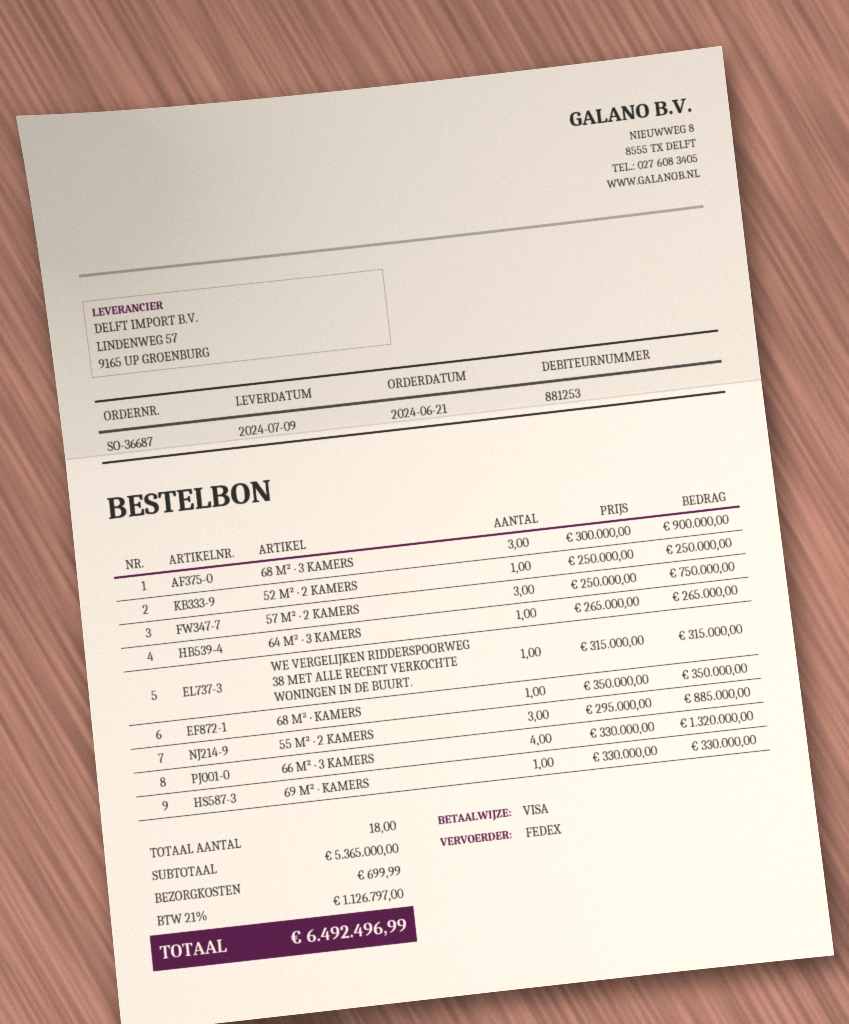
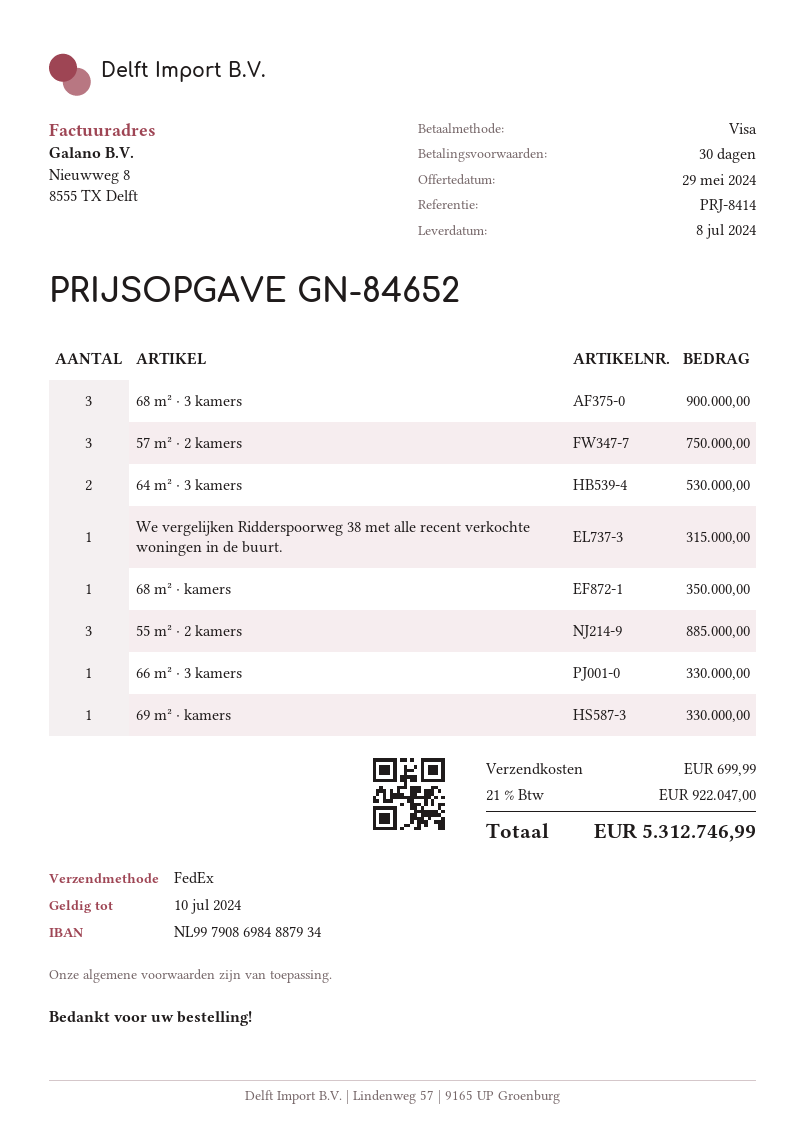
delivery date: 2024-07-09 -> 2024-07-08
52 M² · 2 KAMERS: 1 for 250000.00 -> none
64 M² · 3 KAMERS: 1 for 265000.00 -> 2 for 530000.00
66 M² · 3 KAMERS: 4 for 1320000.00 -> 1 for 330000.00
tax: 21% = 1126797.00 -> 21% = 922047.00
total: 6492496.99 -> 5312746.99

